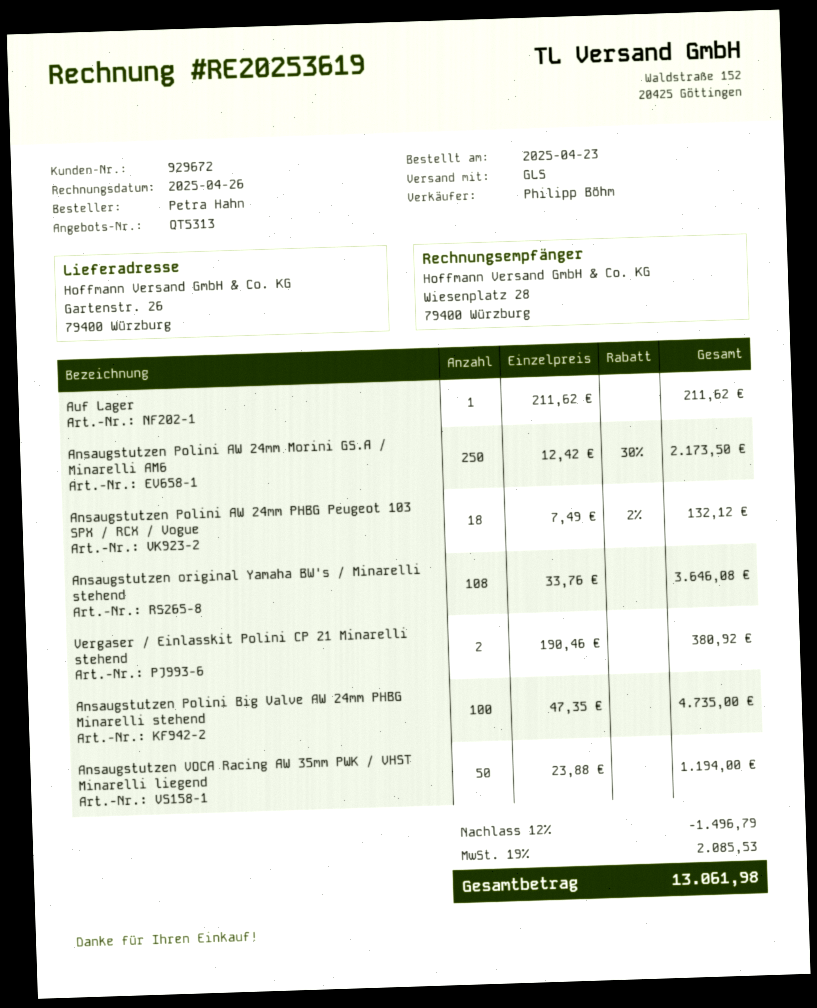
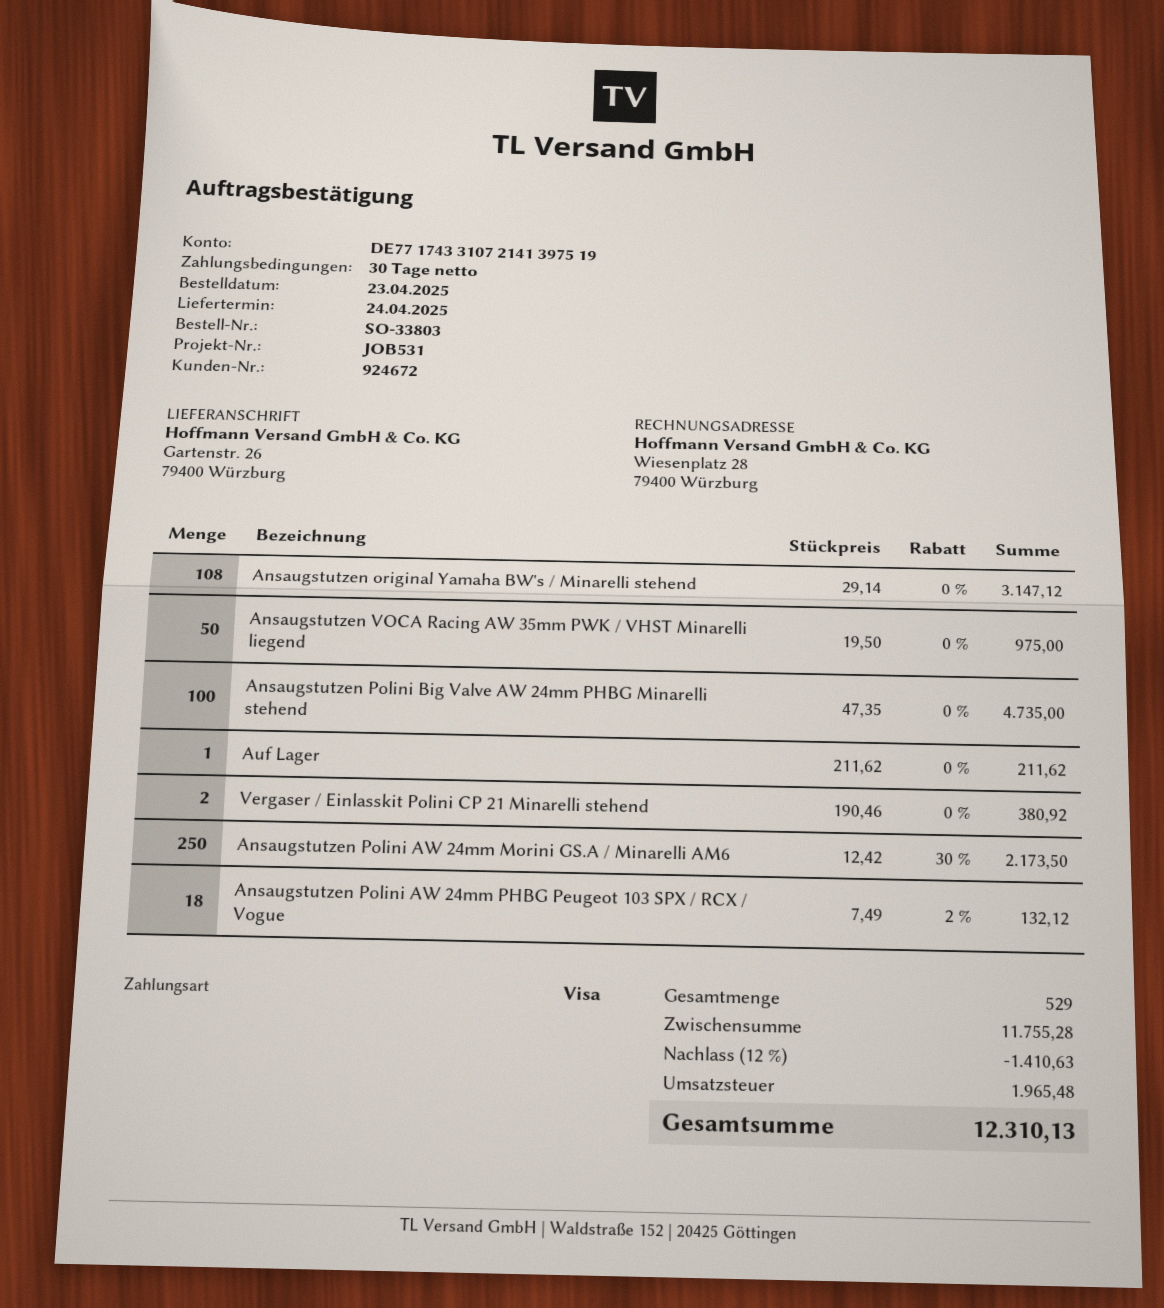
customer number: 929672 -> 924672
Ansaugstutzen original Yamaha BW's / Minarelli stehend: 108 x 33.76 = 3646.08 -> 108 x 29.14 = 3147.12
Ansaugstutzen VOCA Racing AW 35mm PWK / VHST Minarelli liegend: 50 x 23.88 = 1194.00 -> 50 x 19.50 = 975.00
discount: 12% = 1496.79 -> 12% = 1410.63
tax: 2085.53 -> 1965.48
total: 13061.98 -> 12310.13

